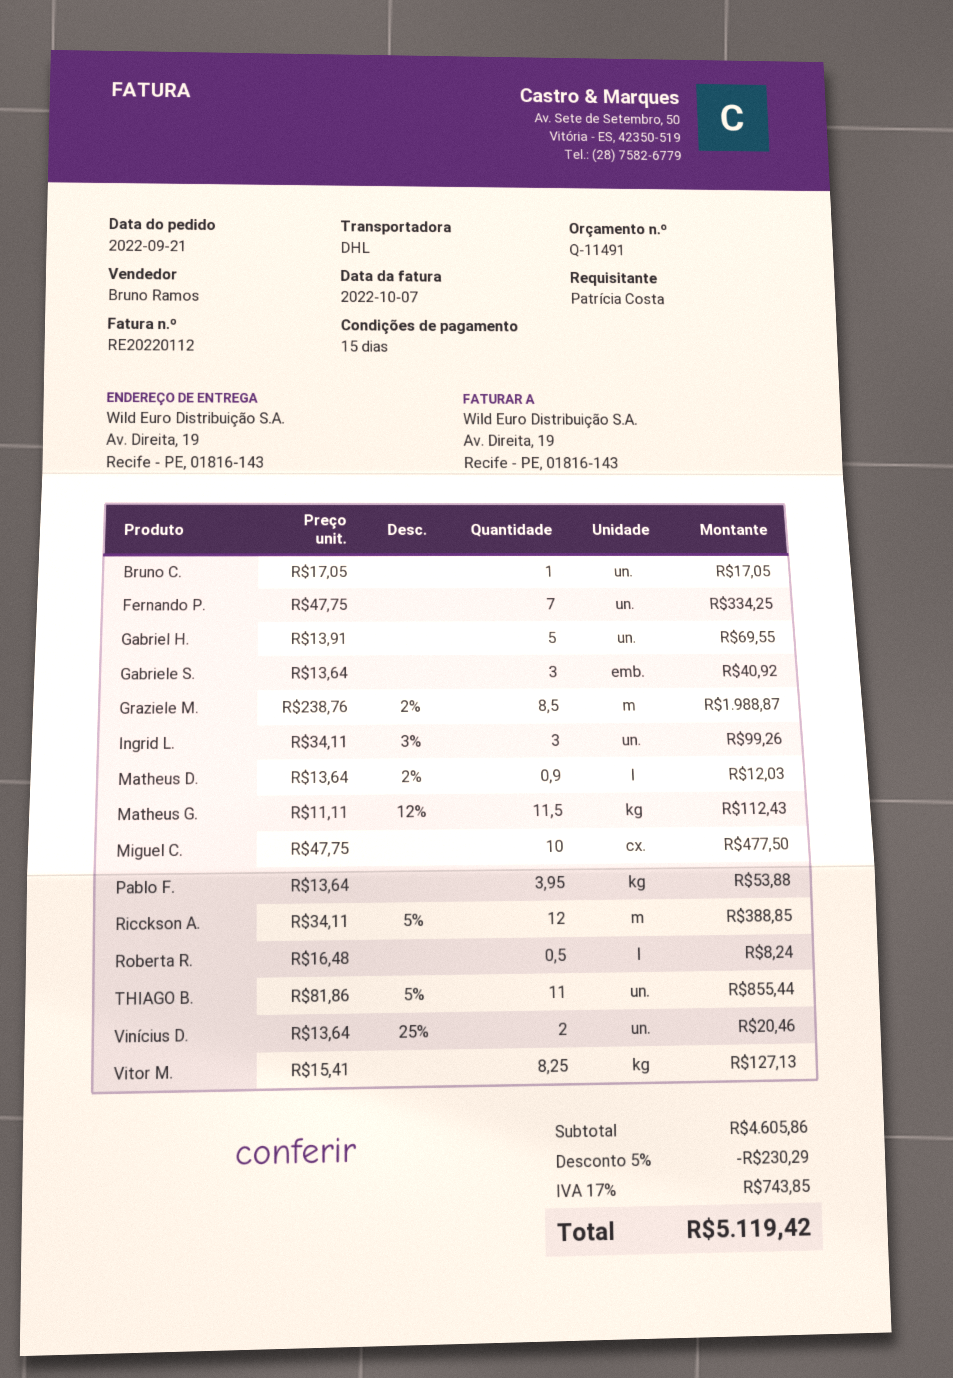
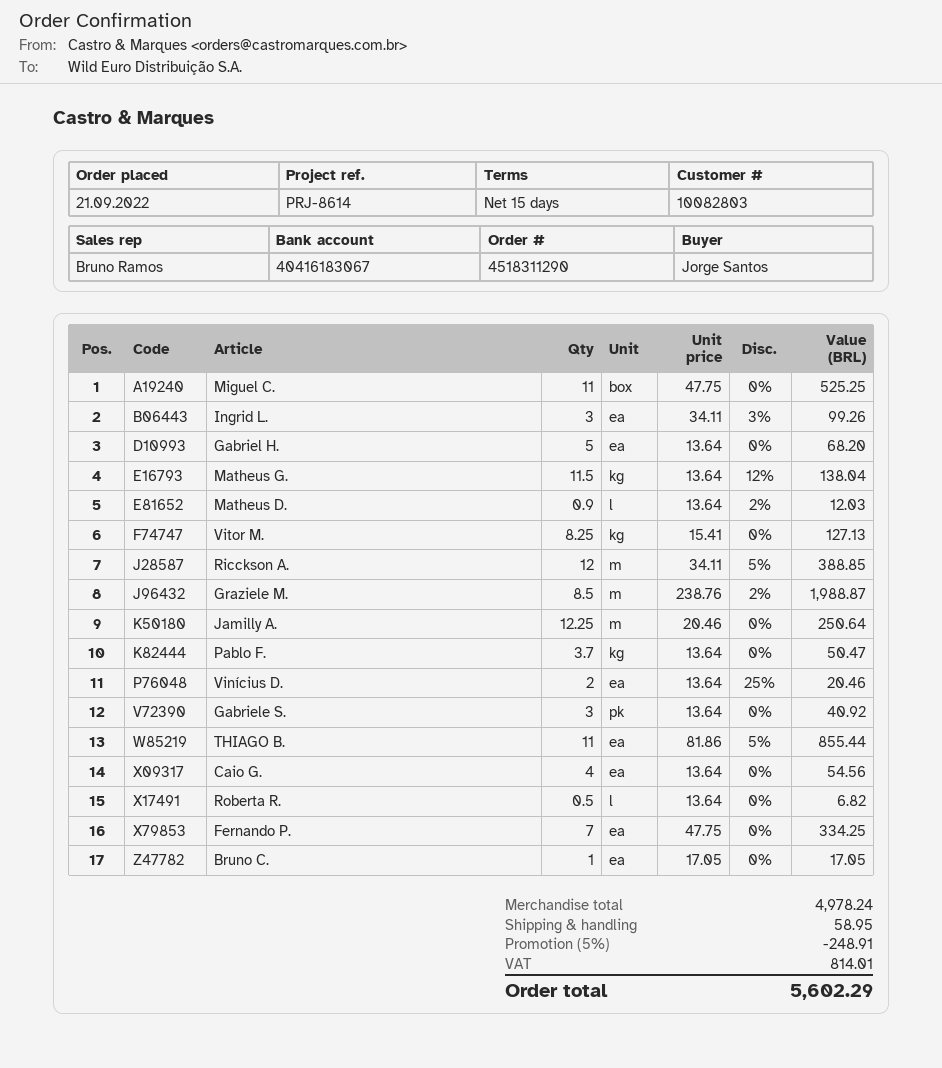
ordered by: Patrícia Costa -> Jorge Santos
Gabriel H.: 5 x 13.91 = 69.55 -> 5 x 13.64 = 68.20
Matheus G.: 11.5 x 11.11 - 12% = 112.43 -> 11.5 x 13.64 - 12% = 138.04
Miguel C.: 10 x 47.75 = 477.50 -> 11 x 47.75 = 525.25
Pablo F.: 3.95 x 13.64 = 53.88 -> 3.7 x 13.64 = 50.47
Roberta R.: 0.5 x 16.48 = 8.24 -> 0.5 x 13.64 = 6.82
Jamilly A.: none -> 12.25 x 20.46 = 250.64
Caio G.: none -> 4 x 13.64 = 54.56
subtotal: 4605.86 -> 4978.24
discount: 5% = 230.29 -> 5% = 248.91
shipping: none -> 58.95
tax: 743.85 -> 814.01
total: 5119.42 -> 5602.29

